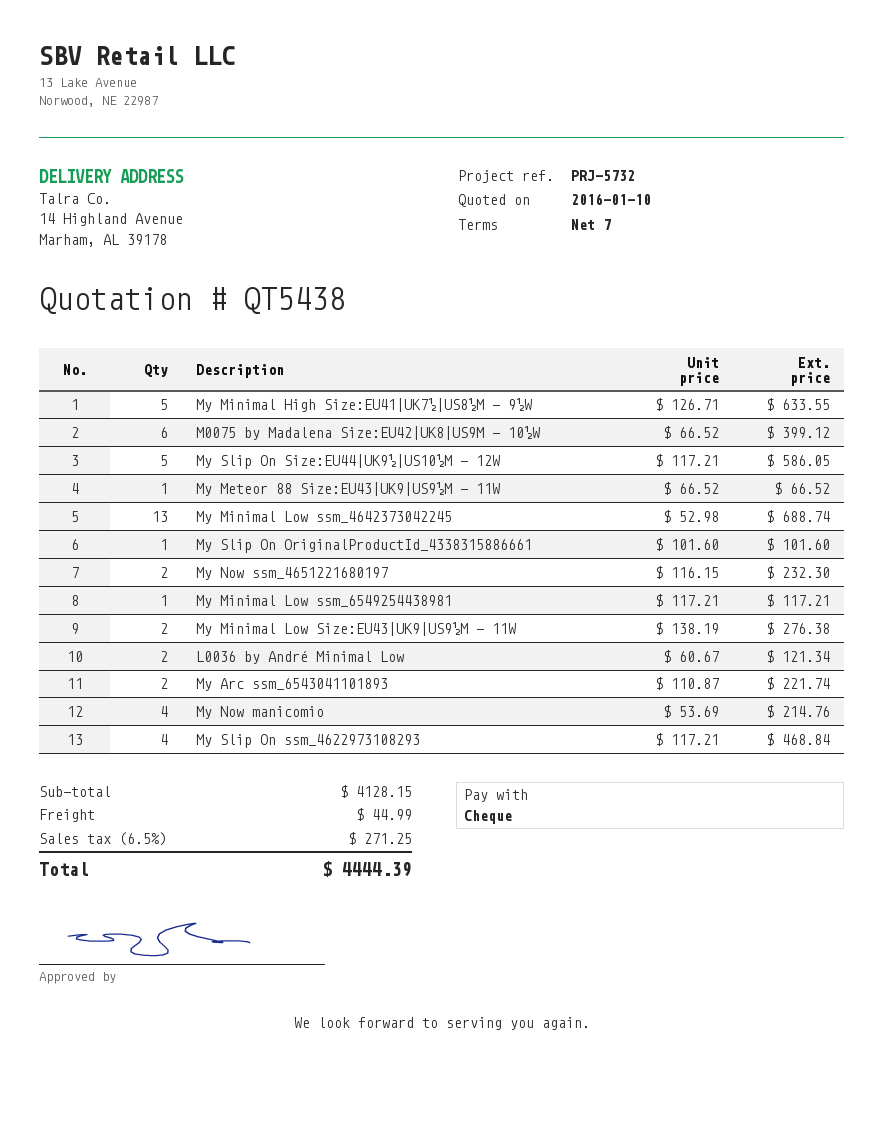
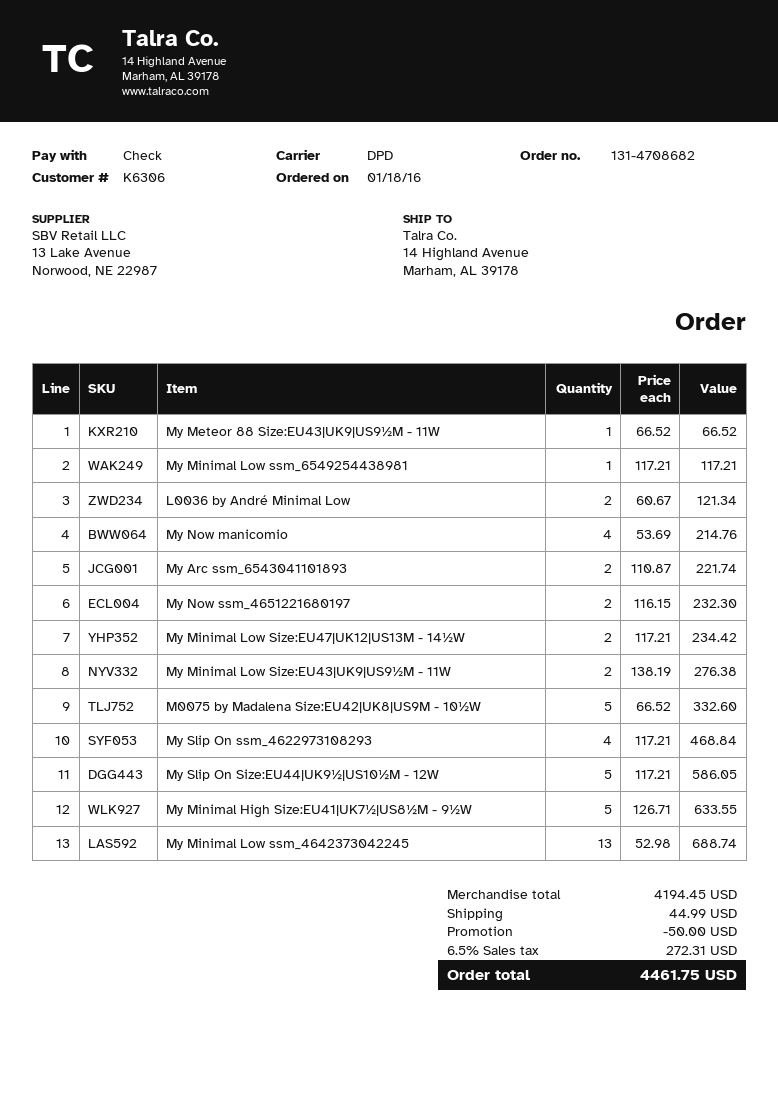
M0075 by Madalena Size:EU42|UK8|US9M - 10½W: 6 x 66.52 = 399.12 -> 5 x 66.52 = 332.60
My Slip On OriginalProductId_4338315886661: 1 x 101.60 = 101.60 -> none
My Minimal Low Size:EU47|UK12|US13M - 14½W: none -> 2 x 117.21 = 234.42
subtotal: 4128.15 -> 4194.45
discount: none -> 50.00
tax: 6.5% = 271.25 -> 6.5% = 272.31
total: 4444.39 -> 4461.75

